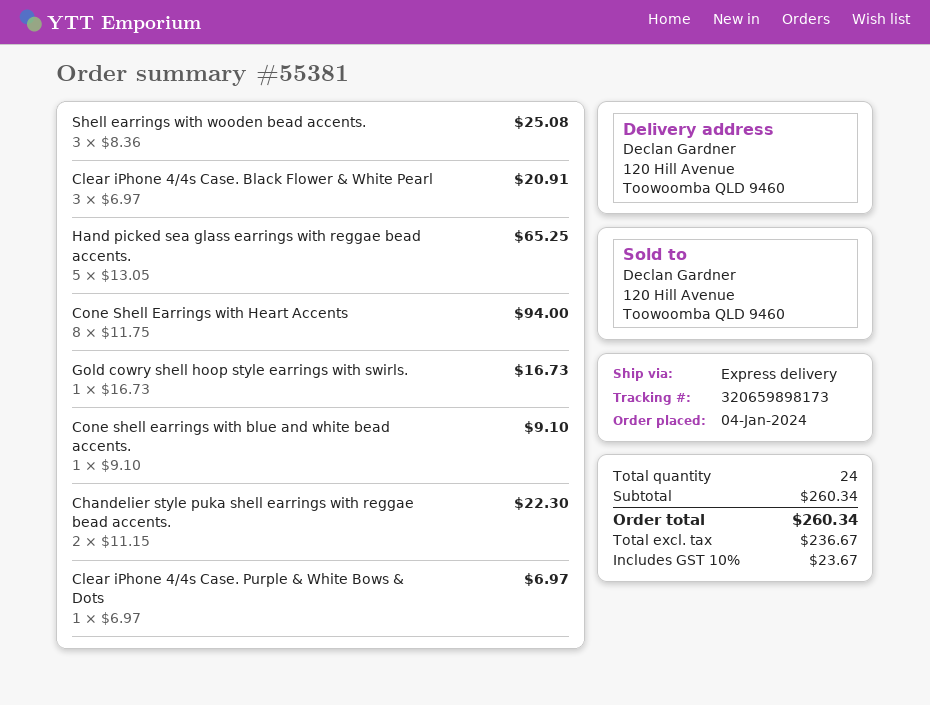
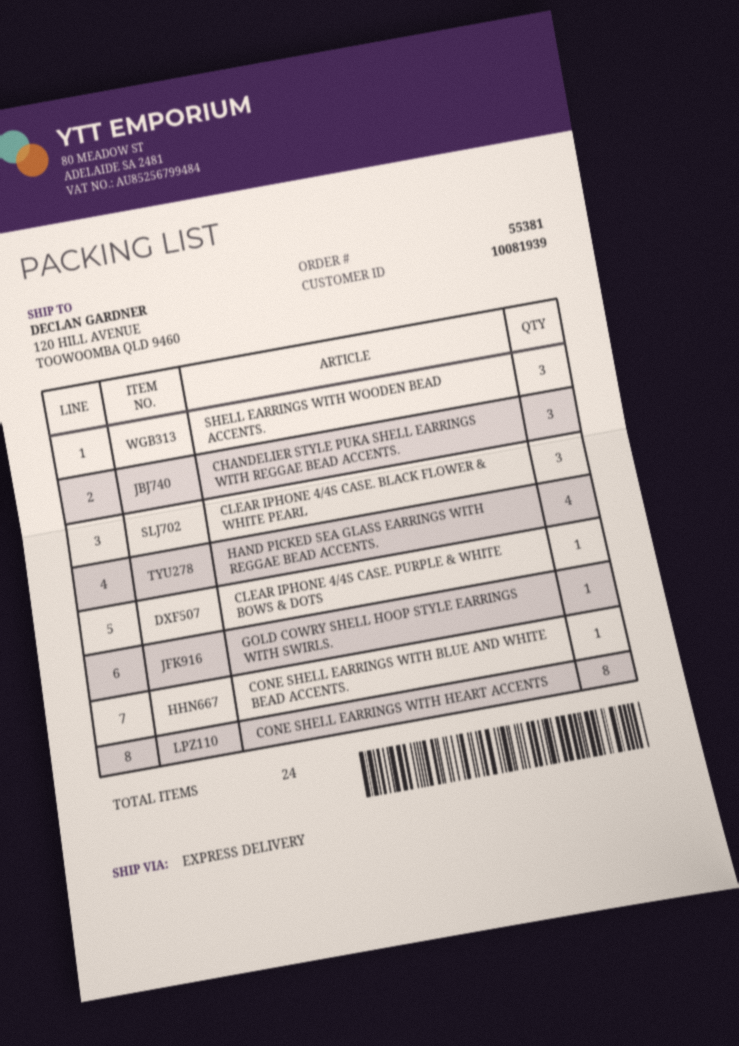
Hand picked sea glass earrings with reggae bead accents.: 5 -> 4
Chandelier style puka shell earrings with reggae bead accents.: 2 -> 3

